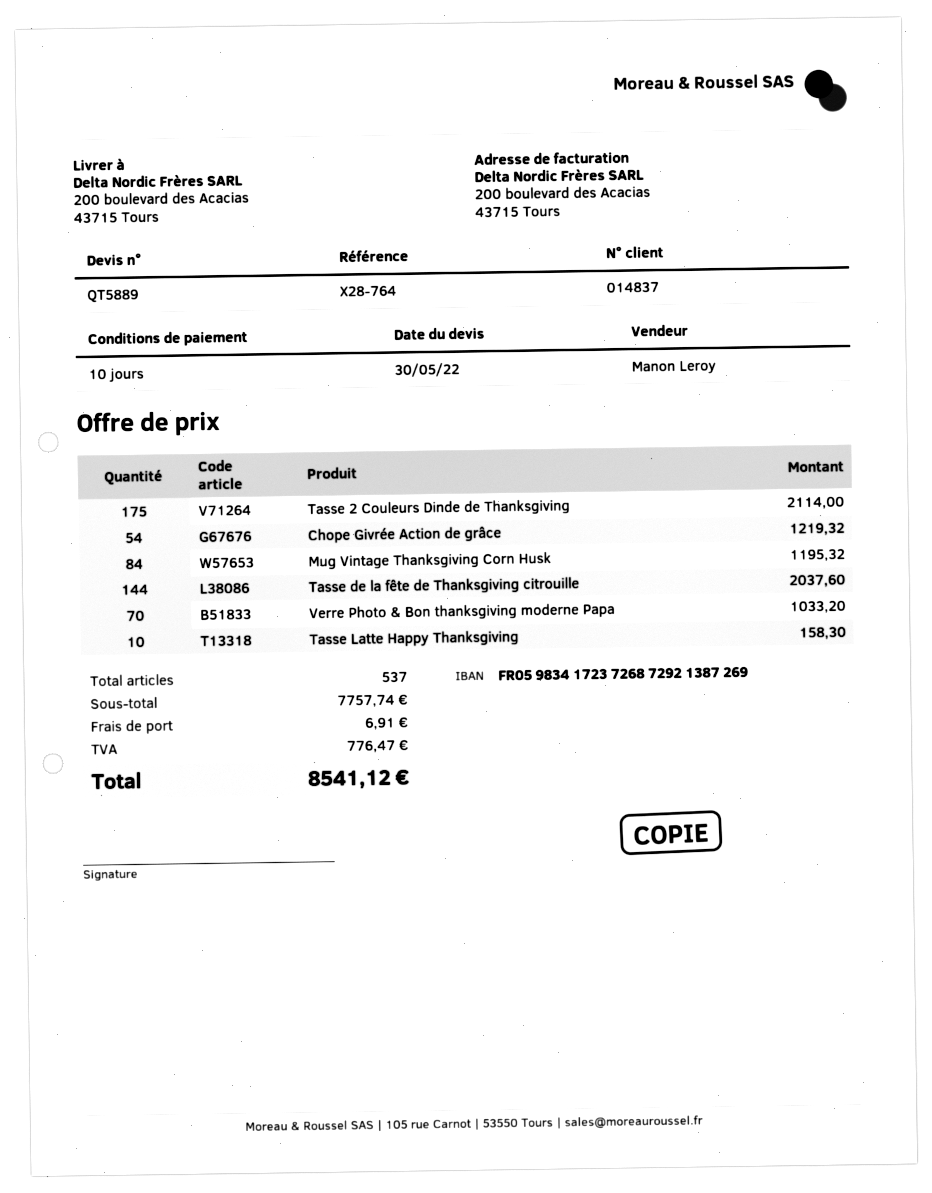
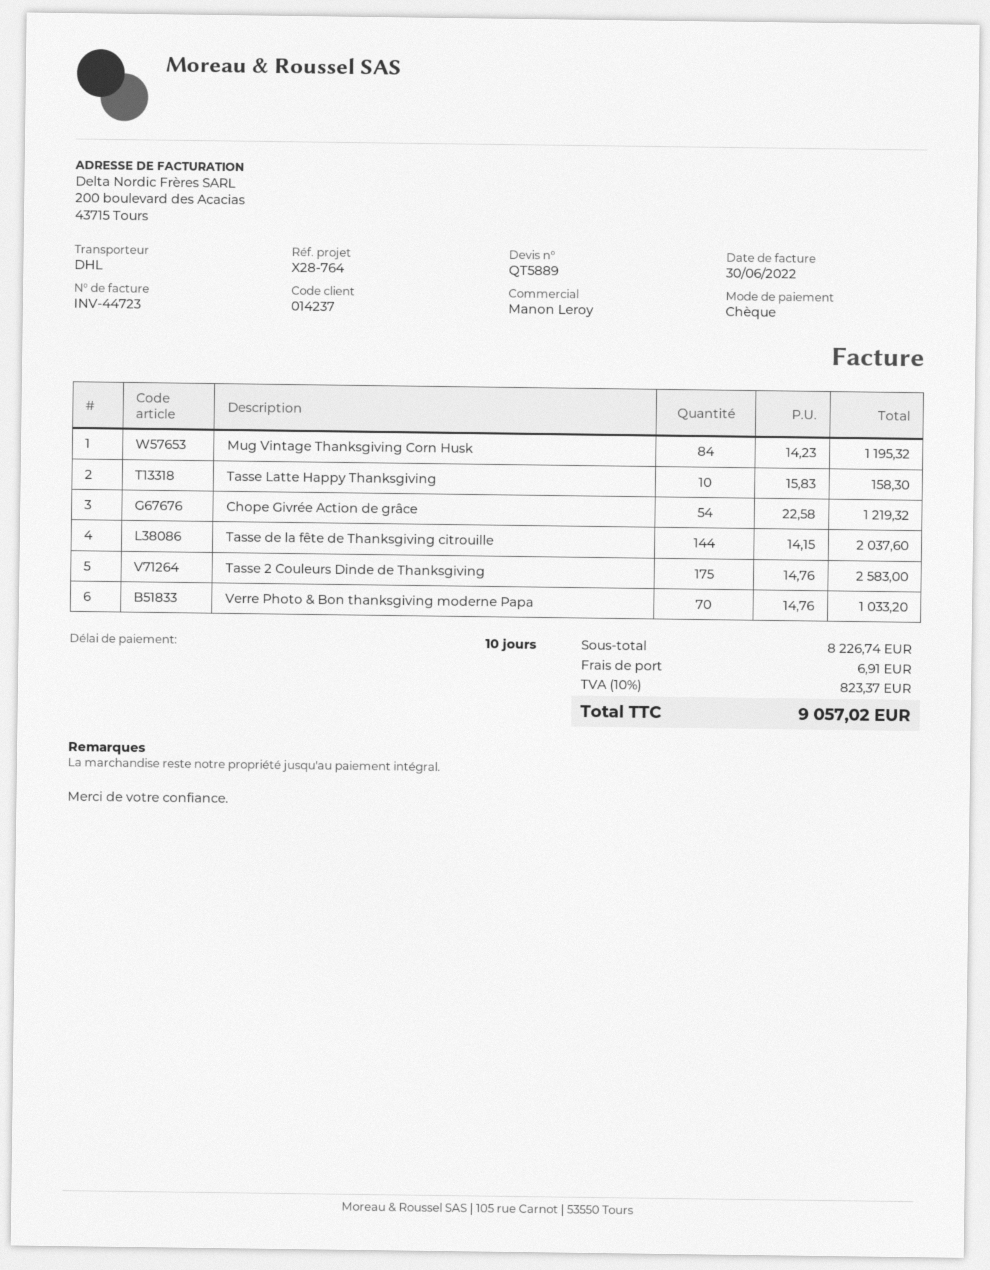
customer number: 014837 -> 014237
Tasse 2 Couleurs Dinde de Thanksgiving: 175 for 2114.00 -> 175 for 2583.00
subtotal: 7757.74 -> 8226.74
tax: 776.47 -> 823.37
total: 8541.12 -> 9057.02

